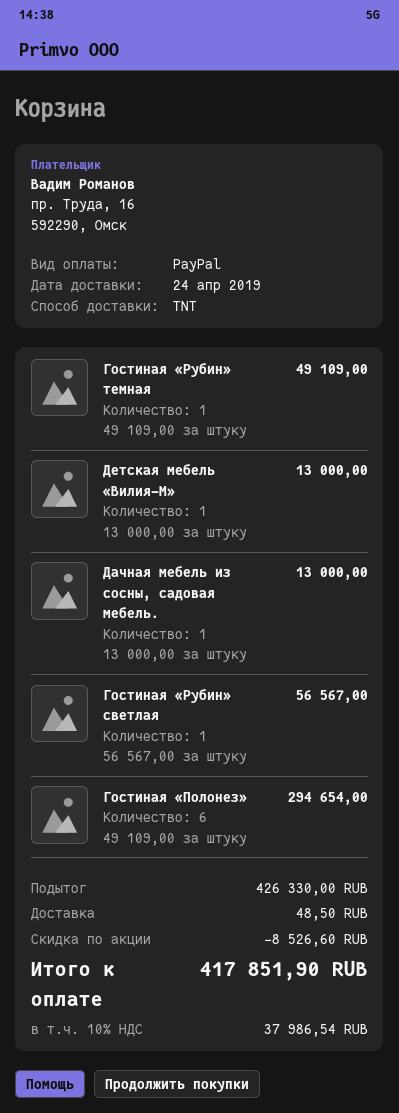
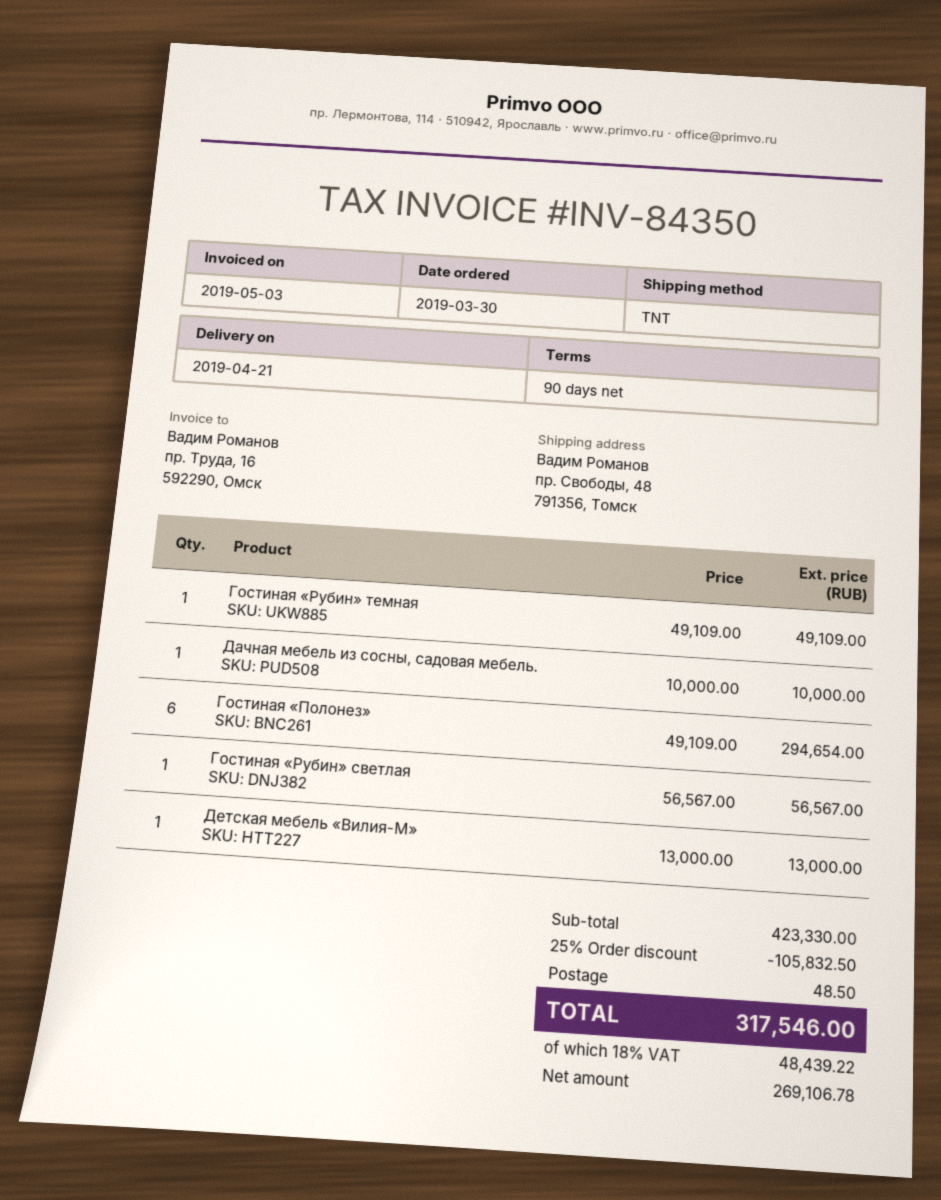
delivery date: 2019-04-24 -> 2019-04-21
Дачная мебель из сосны, садовая мебель.: 1 x 13000.00 = 13000.00 -> 1 x 10000.00 = 10000.00
subtotal: 426330.00 -> 423330.00
discount: 8526.60 -> 105832.50
tax: 10% = 37986.54 -> 18% = 48439.22
total: 417851.90 -> 317546.00

